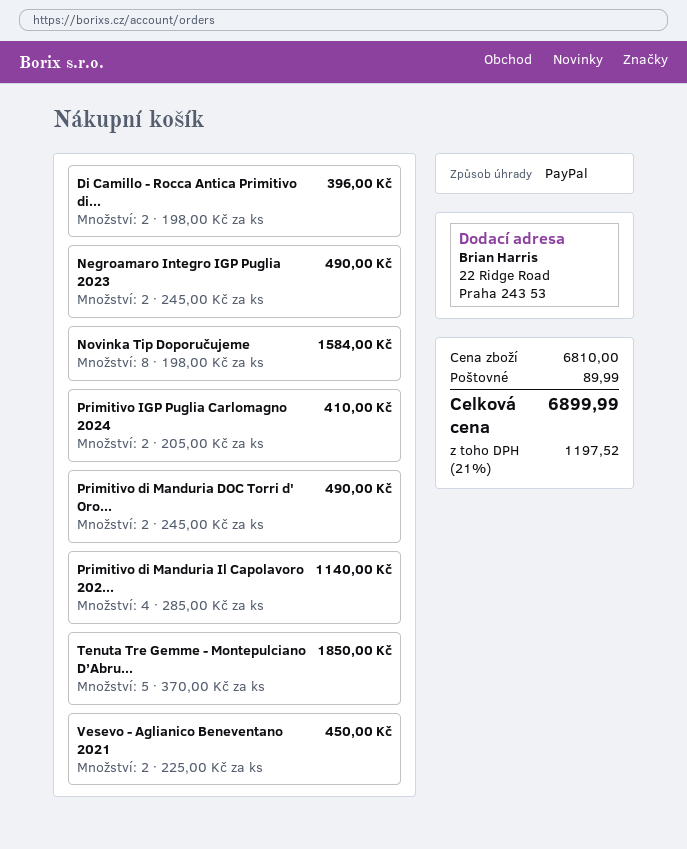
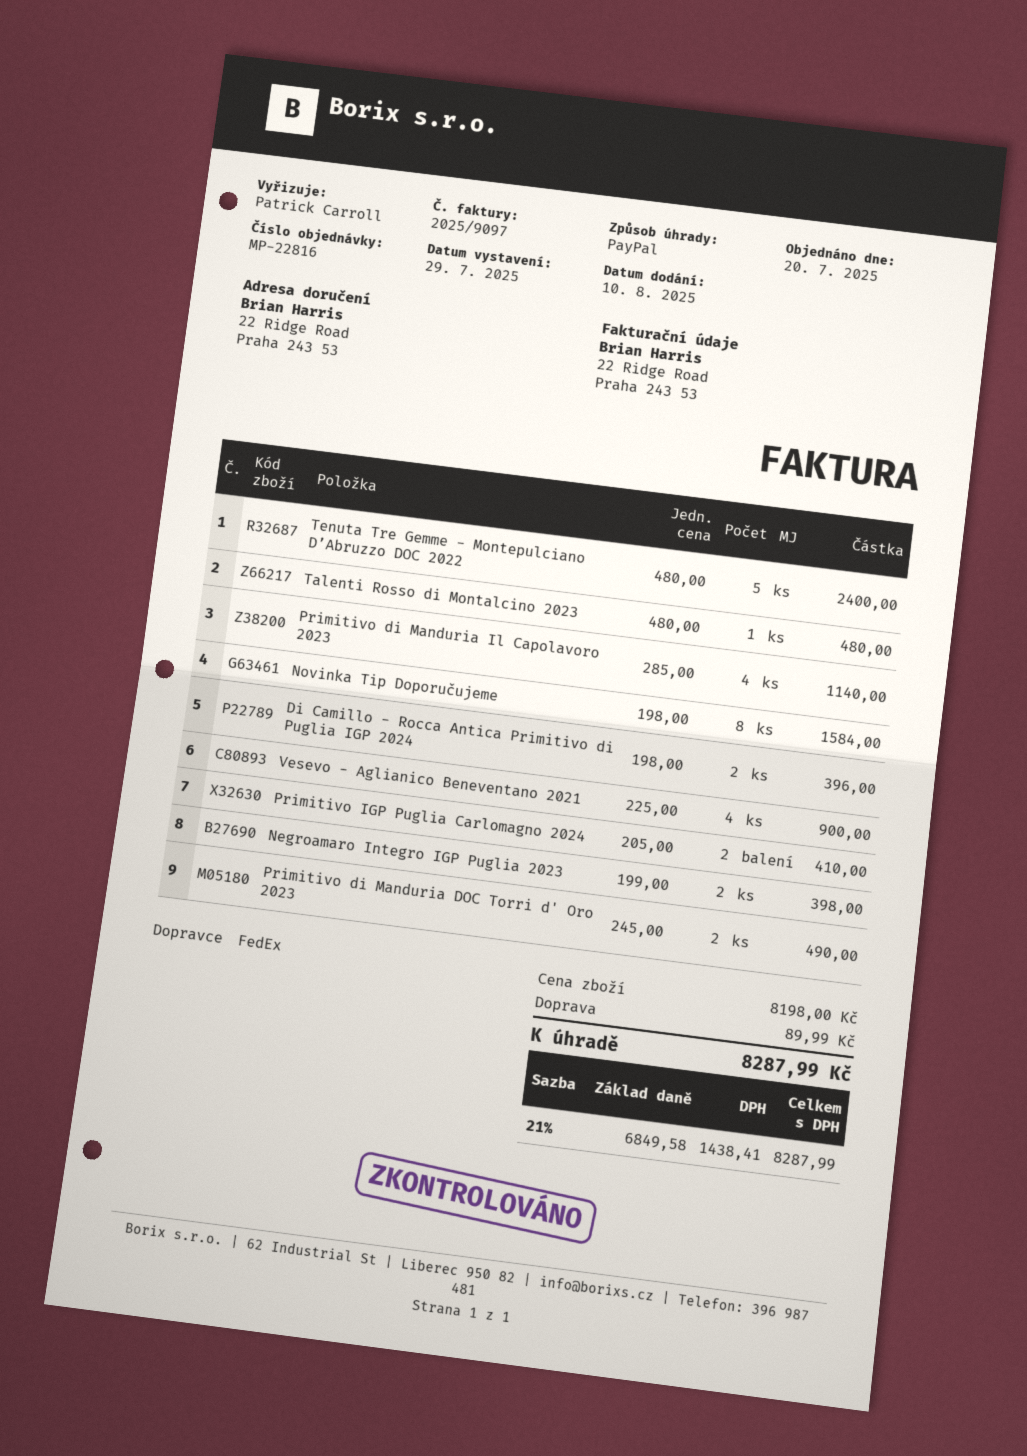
Negroamaro Integro IGP Puglia 2023: 2 x 245.00 = 490.00 -> 2 x 199.00 = 398.00
Tenuta Tre Gemme - Montepulciano D’Abru...: 5 x 370.00 = 1850.00 -> 5 x 480.00 = 2400.00
Vesevo - Aglianico Beneventano 2021: 2 x 225.00 = 450.00 -> 4 x 225.00 = 900.00
Talenti Rosso di Montalcino 2023: none -> 1 x 480.00 = 480.00
subtotal: 6810.00 -> 8198.00
tax: 21% = 1197.52 -> 21% = 1438.41
total: 6899.99 -> 8287.99

